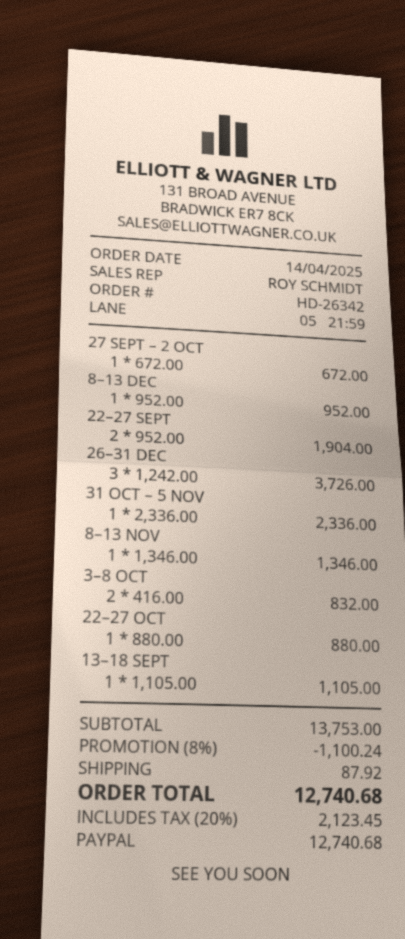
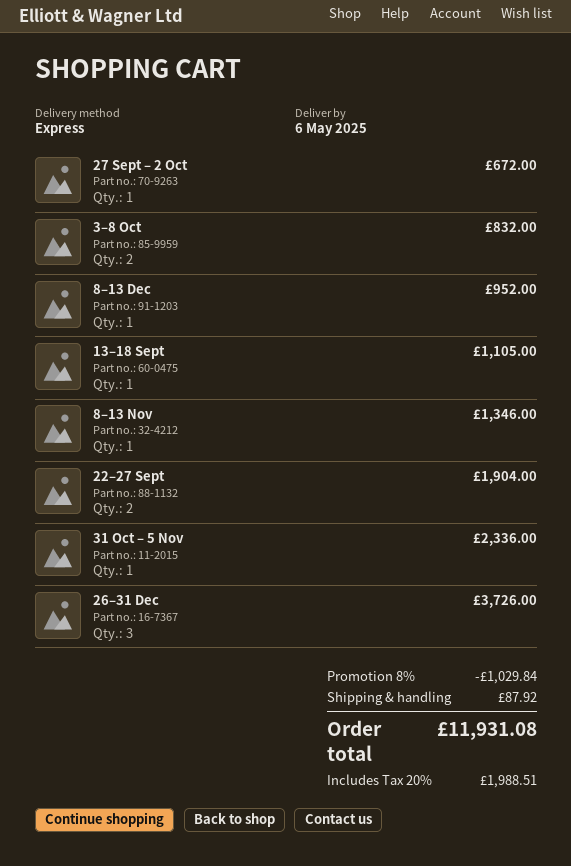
22–27 OCT: 1 for 880.00 -> none
discount: 8% = 1100.24 -> 8% = 1029.84
tax: 20% = 2123.45 -> 20% = 1988.51
total: 12740.68 -> 11931.08

